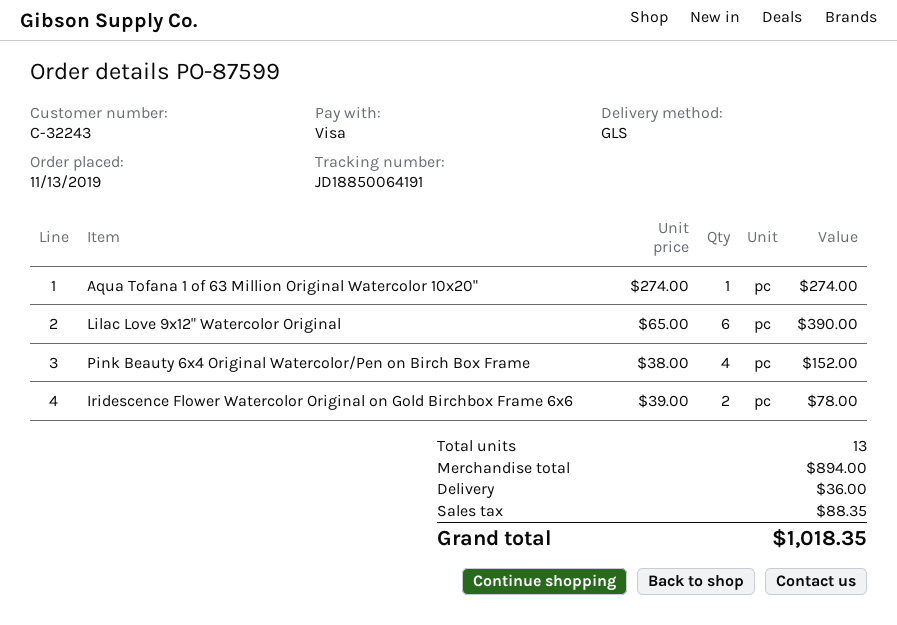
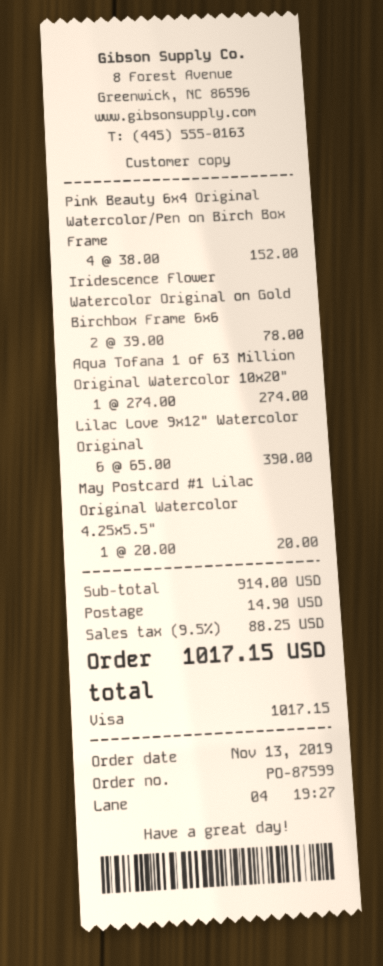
May Postcard #1 Lilac Original Watercolor 4.25x5.5": none -> 1 x 20.00 = 20.00
subtotal: 894.00 -> 914.00
shipping: 36.00 -> 14.90
tax: 88.35 -> 88.25
total: 1018.35 -> 1017.15

